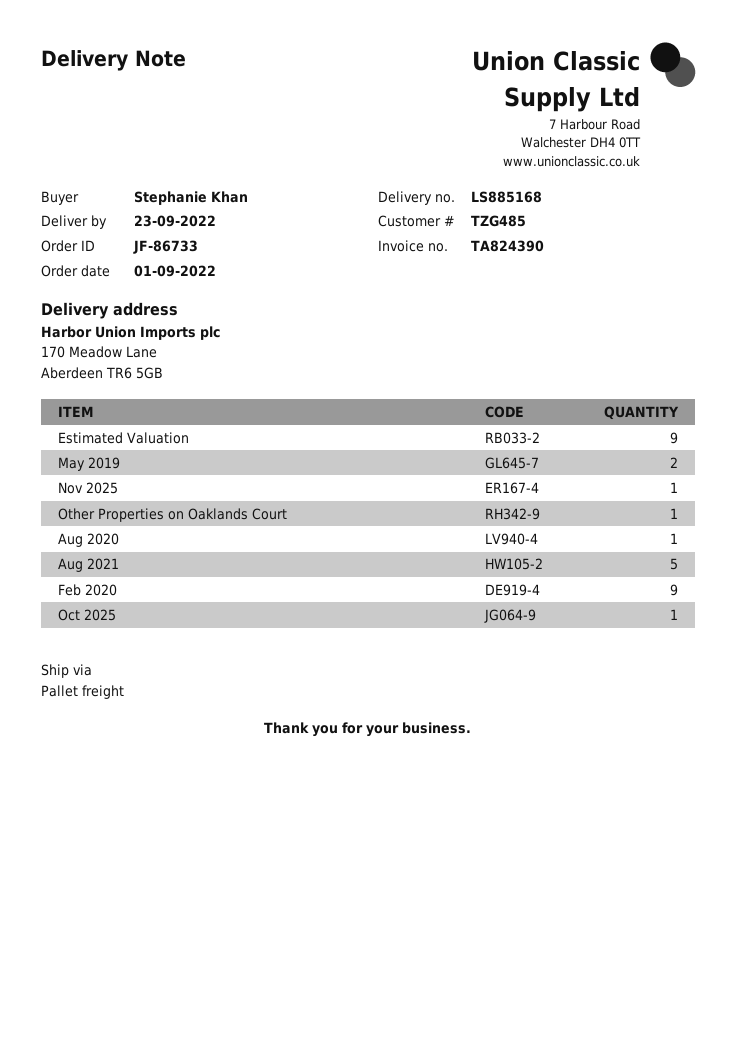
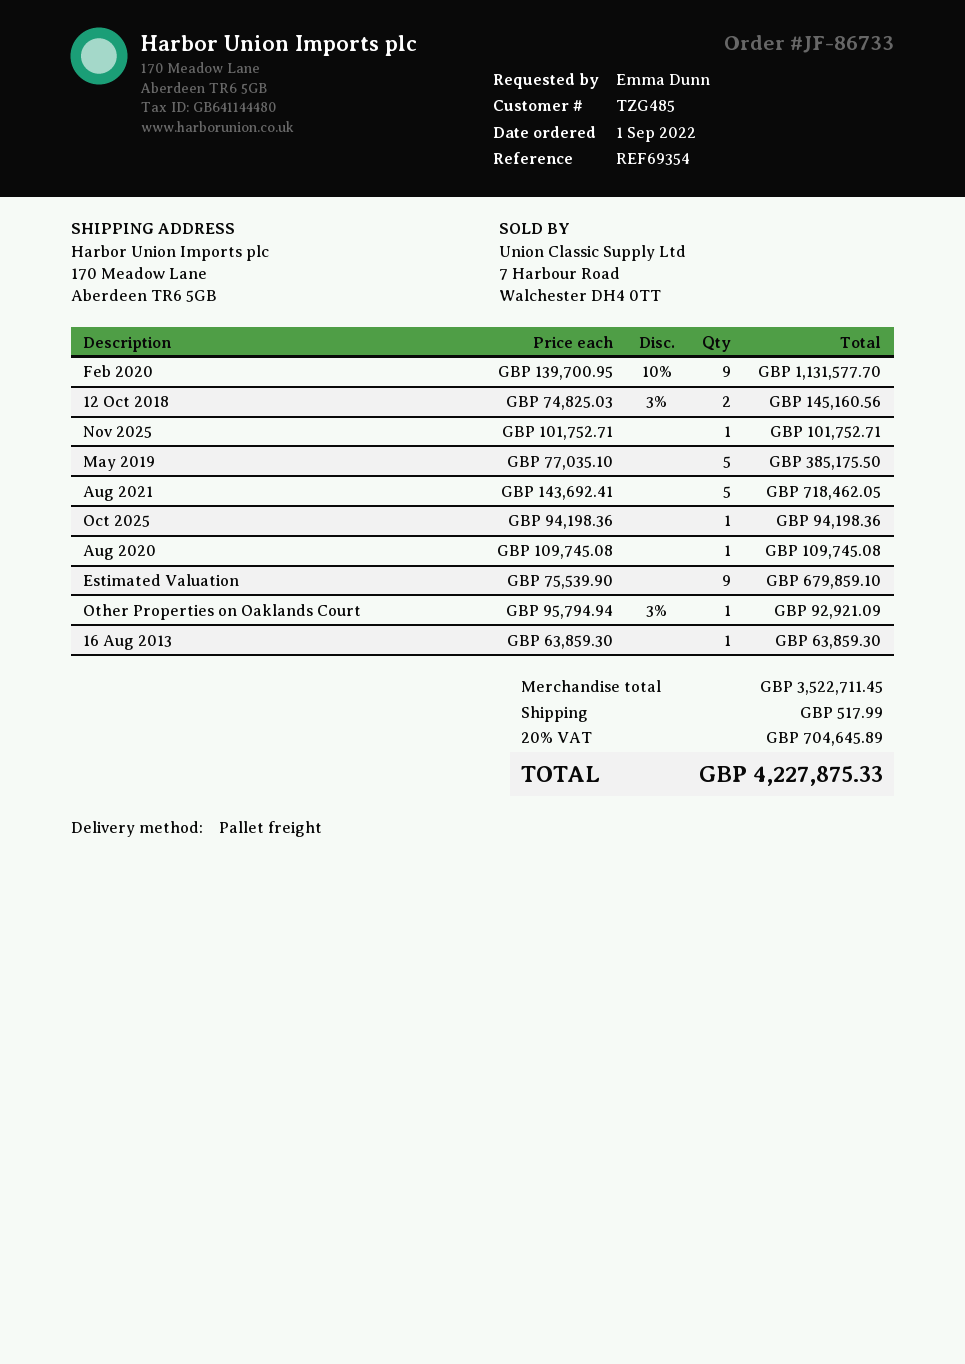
ordered by: Stephanie Khan -> Emma Dunn
May 2019: 2 -> 5
12 Oct 2018: none -> 2
16 Aug 2013: none -> 1

